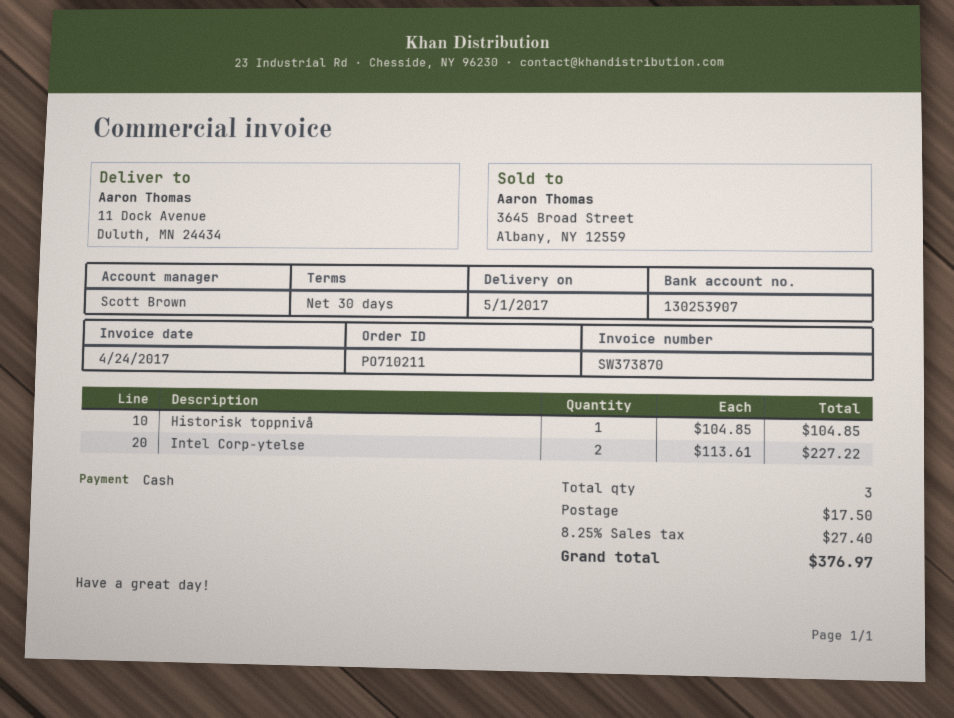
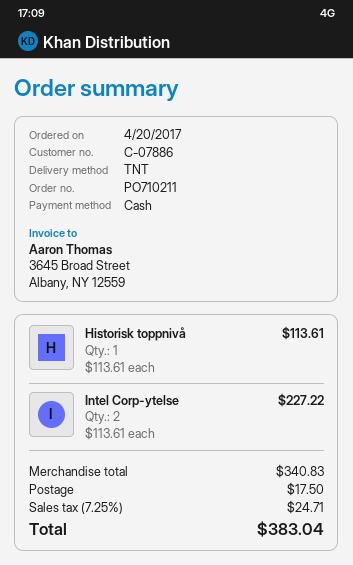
Historisk toppnivå: 1 x 104.85 = 104.85 -> 1 x 113.61 = 113.61
tax: 8.25% = 27.40 -> 7.25% = 24.71
total: 376.97 -> 383.04

